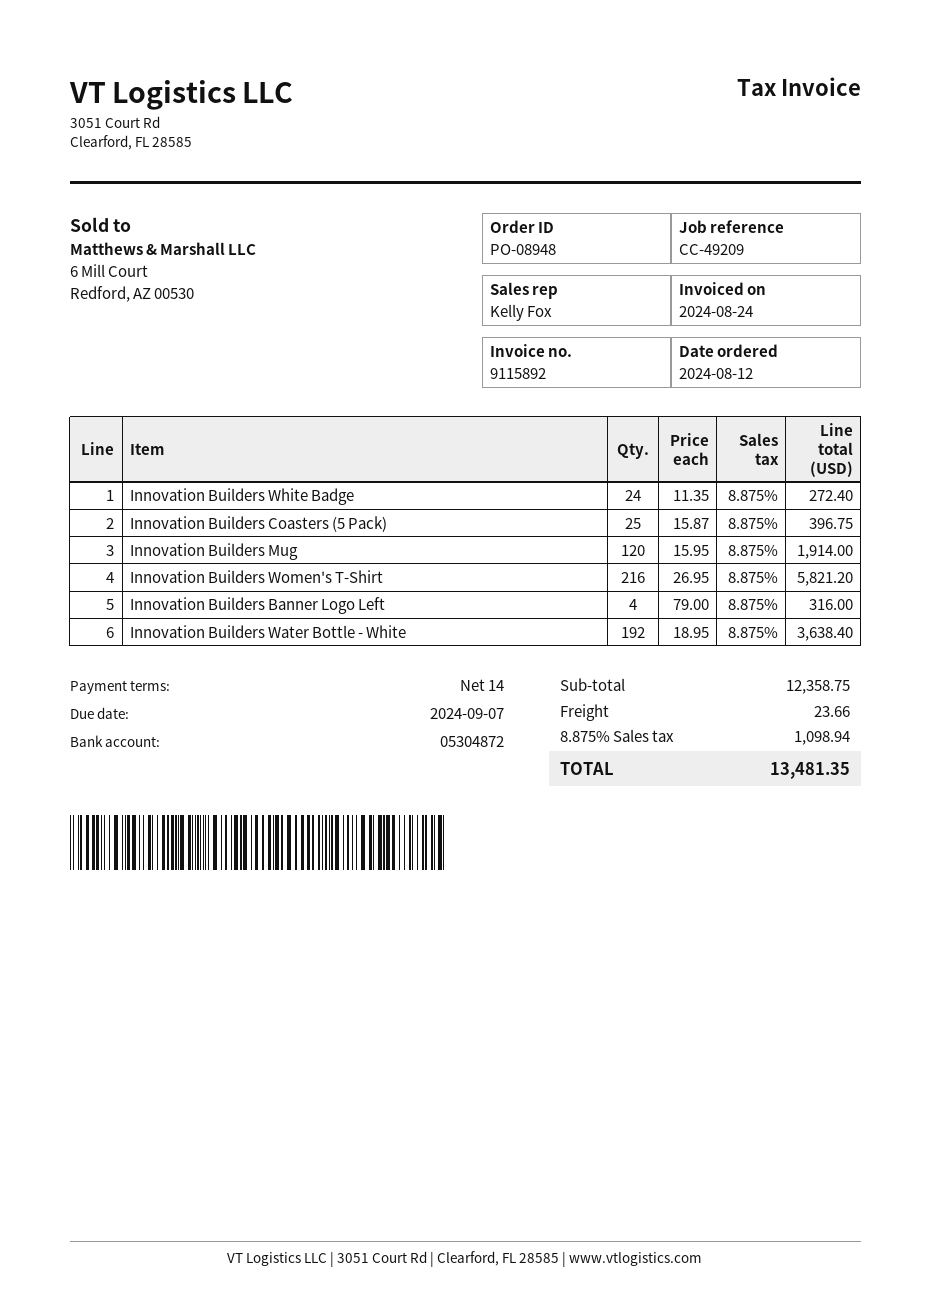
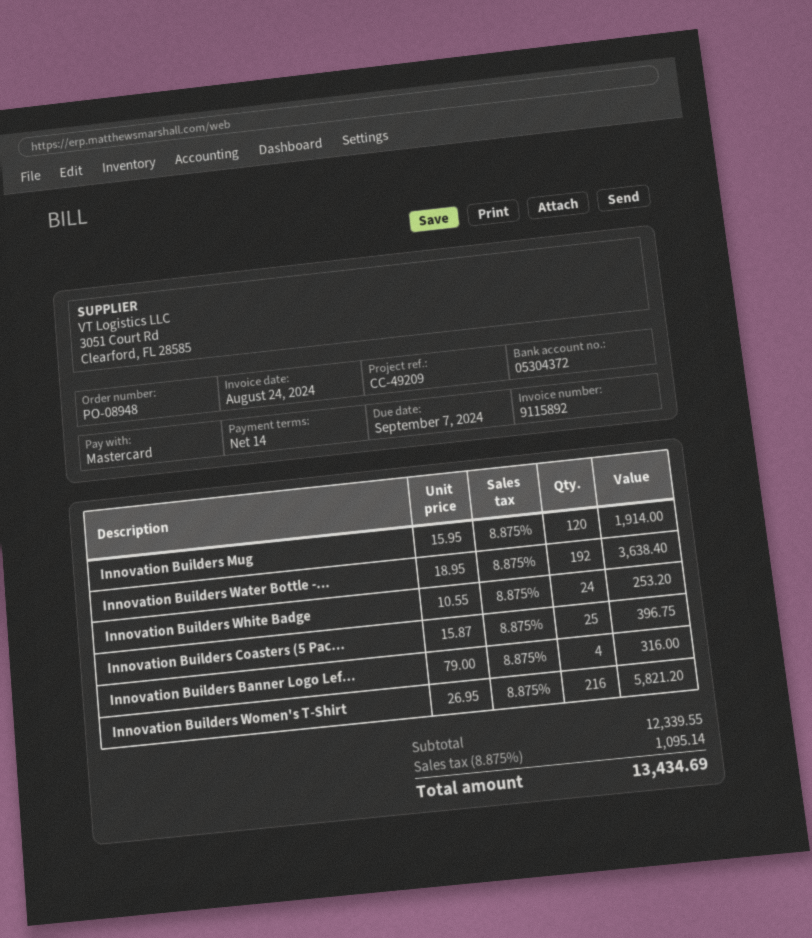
bank account: 05304872 -> 05304372
Innovation Builders White Badge: 24 x 11.35 = 272.40 -> 24 x 10.55 = 253.20
subtotal: 12358.75 -> 12339.55
shipping: 23.66 -> none
tax: 8.875% = 1098.94 -> 8.875% = 1095.14
total: 13481.35 -> 13434.69

